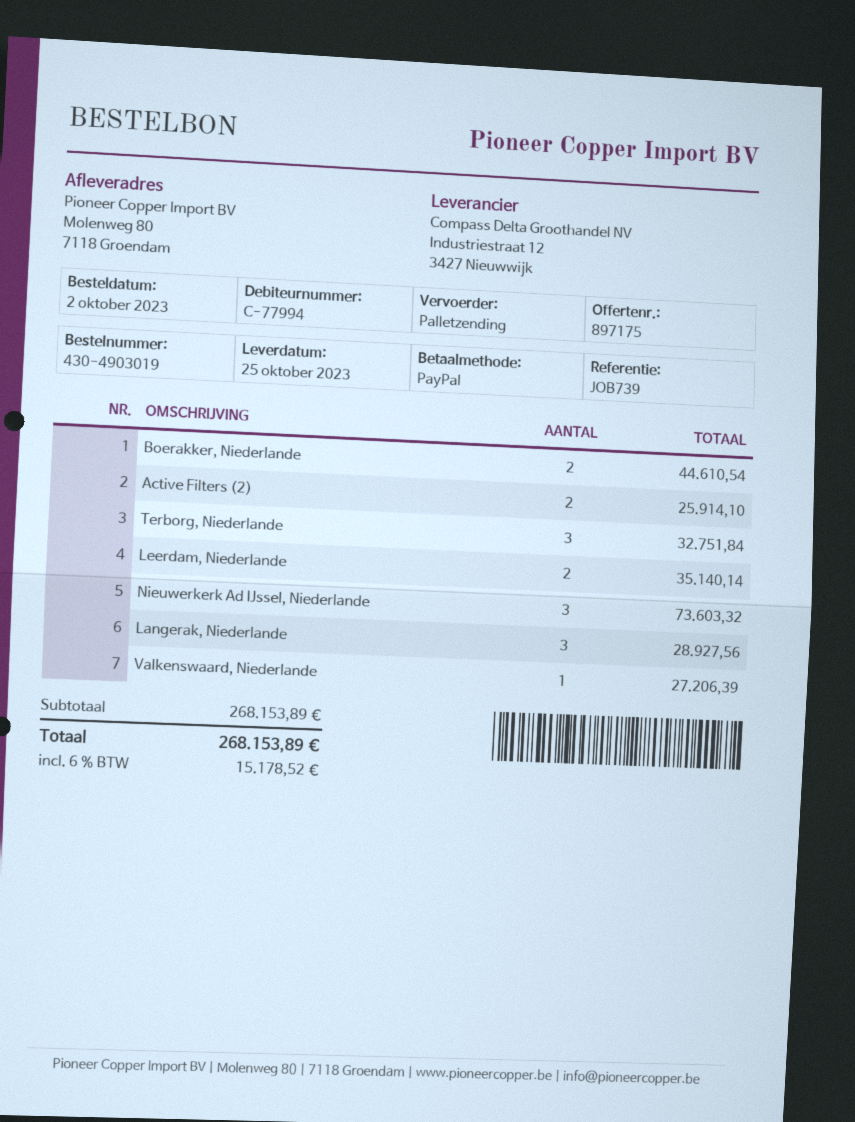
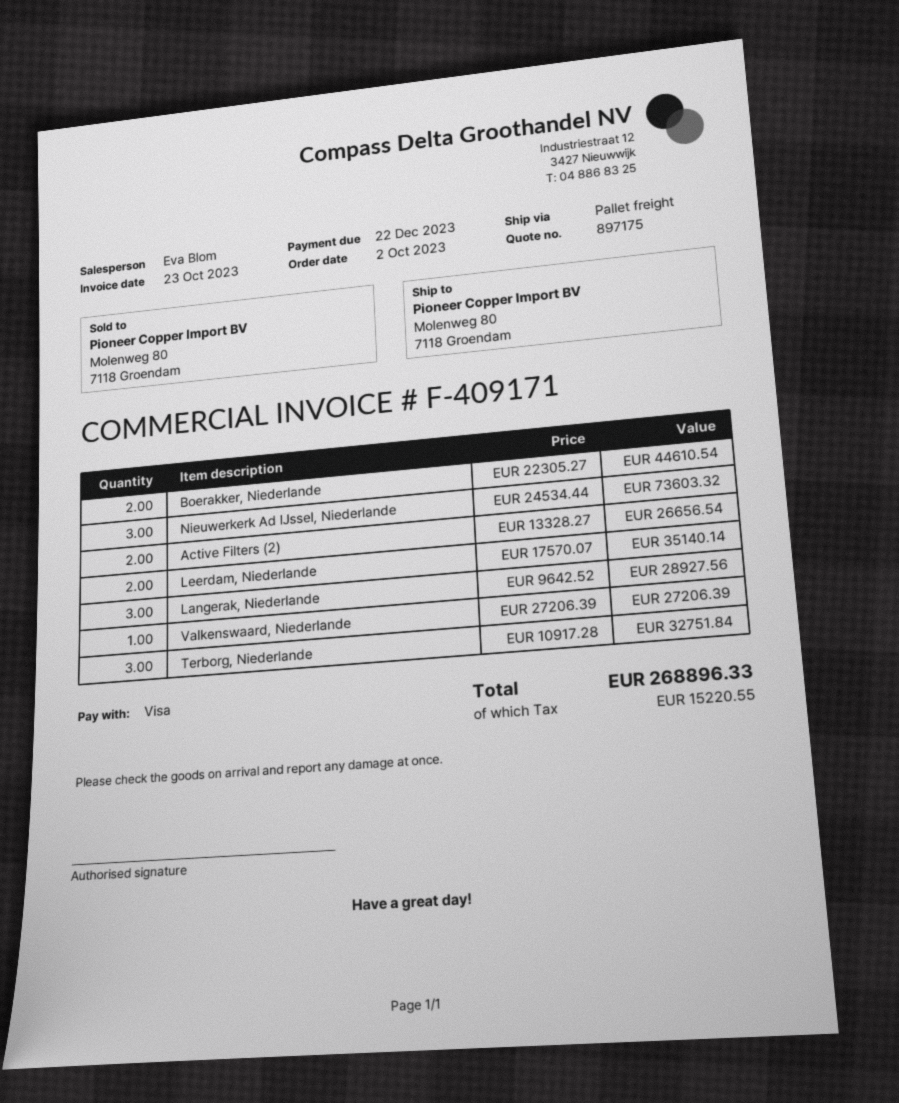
payment method: PayPal -> Visa
Active Filters (2): 2 for 25914.10 -> 2 for 26656.54
tax: 15178.52 -> 15220.55
total: 268153.89 -> 268896.33

